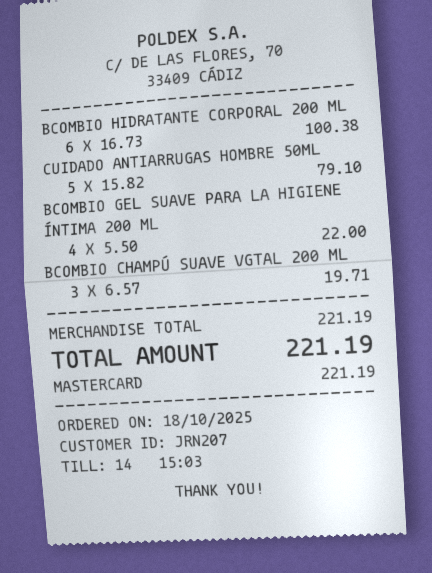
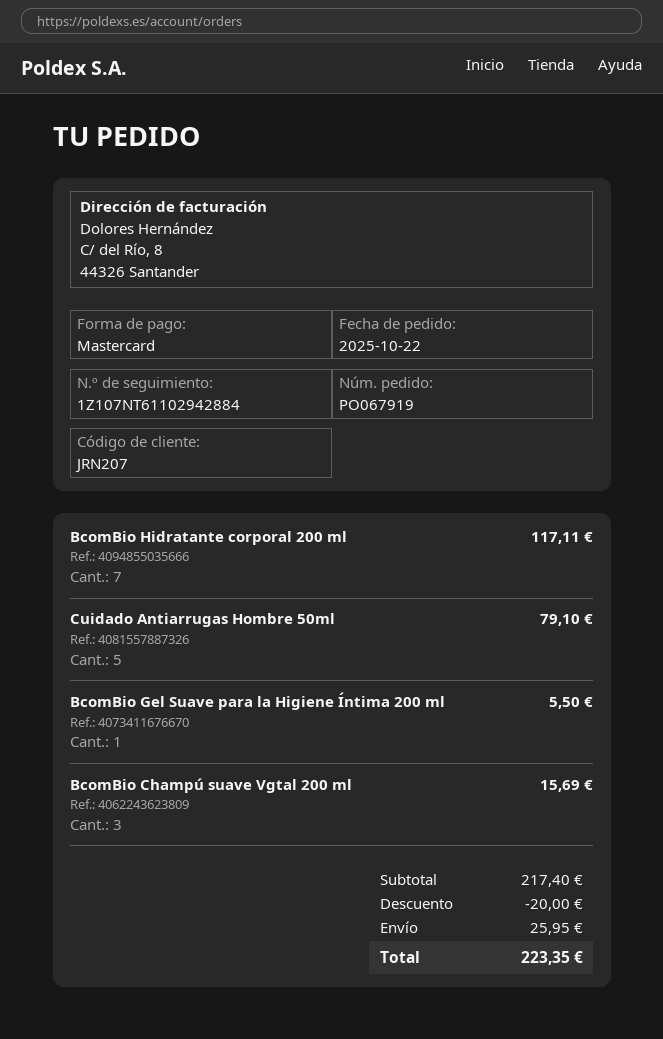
order date: 2025-10-18 -> 2025-10-22
BCOMBIO HIDRATANTE CORPORAL 200 ML: 6 for 100.38 -> 7 for 117.11
BCOMBIO GEL SUAVE PARA LA HIGIENE ÍNTIMA 200 ML: 4 for 22.00 -> 1 for 5.50
BCOMBIO CHAMPÚ SUAVE VGTAL 200 ML: 3 for 19.71 -> 3 for 15.69
subtotal: 221.19 -> 217.40
discount: none -> 20.00
shipping: none -> 25.95
total: 221.19 -> 223.35

